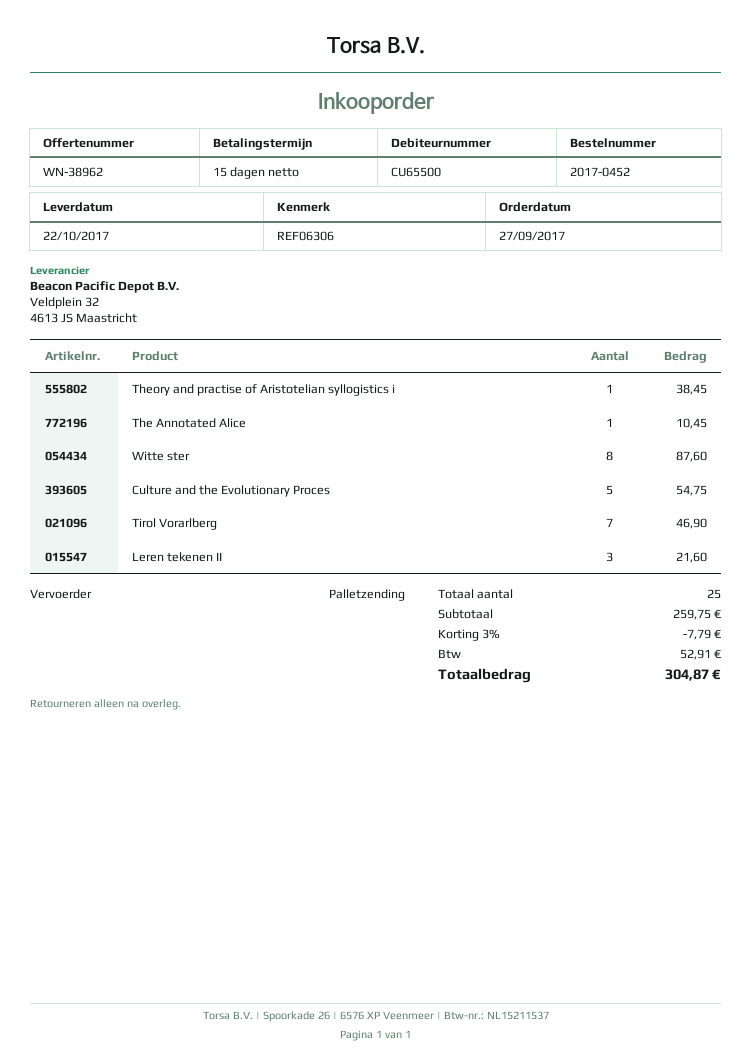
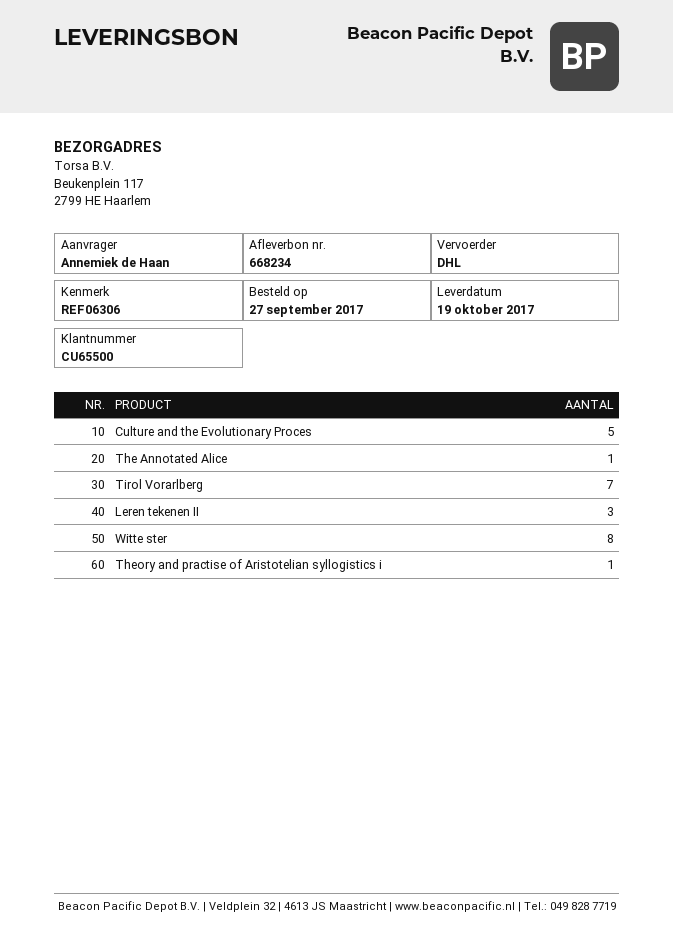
delivery date: 2017-10-22 -> 2017-10-19
shipping method: pallet freight -> DHL

